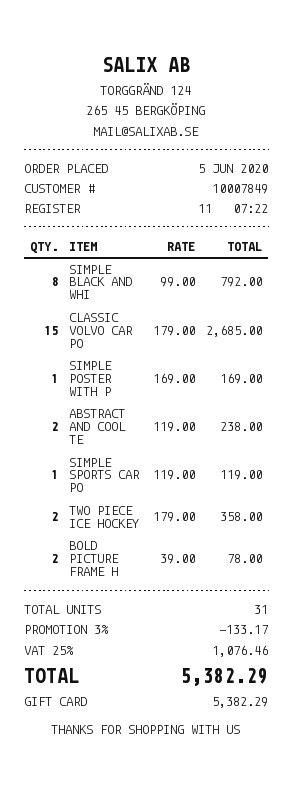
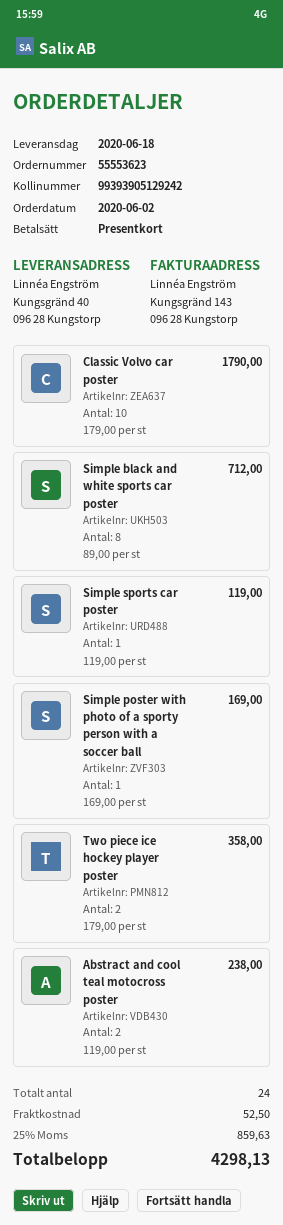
order date: 2020-06-05 -> 2020-06-02
SIMPLE BLACK AND WHI: 8 x 99.00 = 792.00 -> 8 x 89.00 = 712.00
CLASSIC VOLVO CAR PO: 15 x 179.00 = 2685.00 -> 10 x 179.00 = 1790.00
BOLD PICTURE FRAME H: 2 x 39.00 = 78.00 -> none
total quantity: 31 -> 24
discount: 3% = 133.17 -> none
shipping: none -> 52.50
tax: 25% = 1076.46 -> 25% = 859.63
total: 5382.29 -> 4298.13

